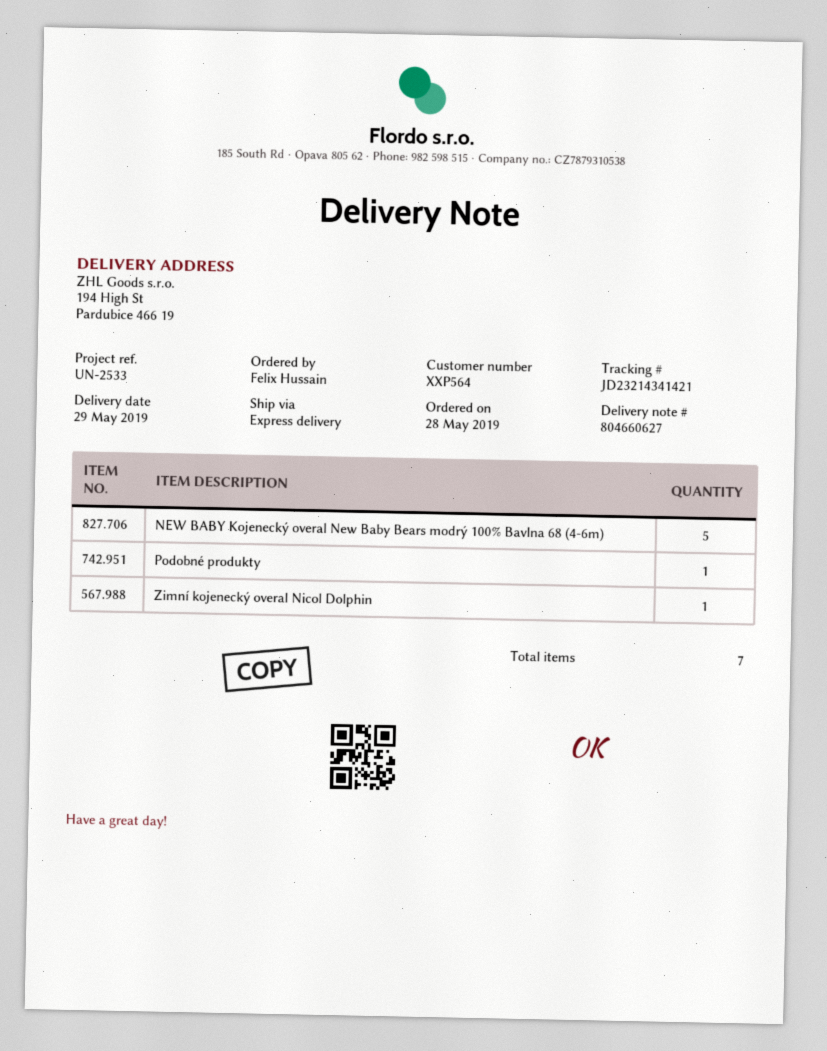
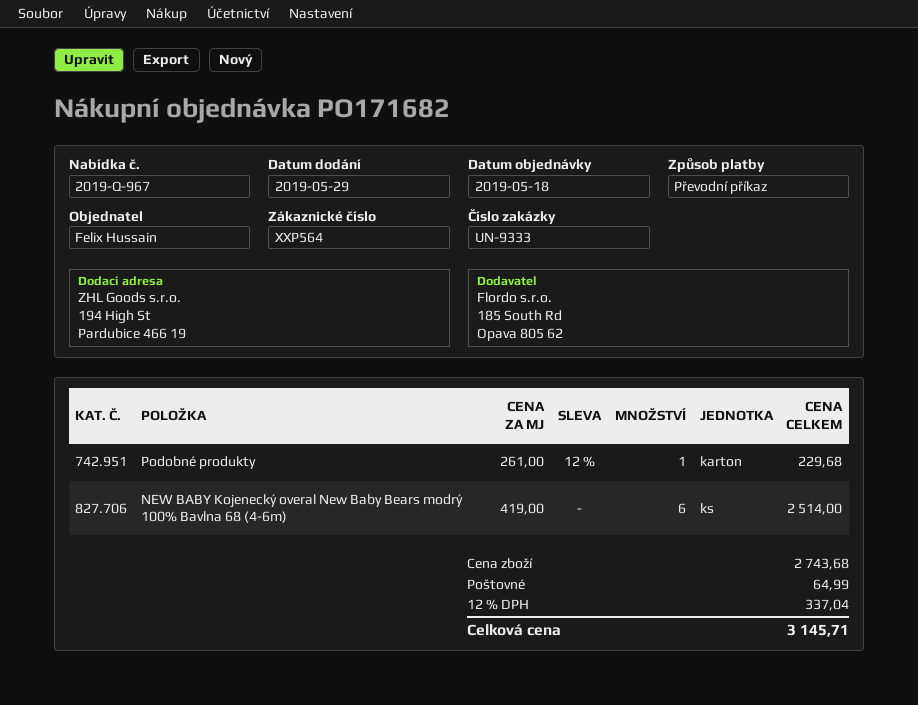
order date: 2019-05-28 -> 2019-05-18
reference: UN-2533 -> UN-9333
NEW BABY Kojenecký overal New Baby Bears modrý 100% Bavlna 68 (4-6m): 5 -> 6
Zimní kojenecký overal Nicol Dolphin: 1 -> none

